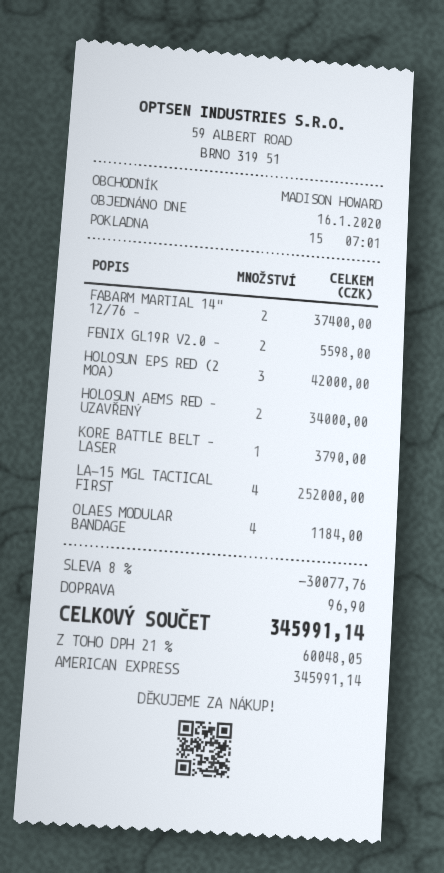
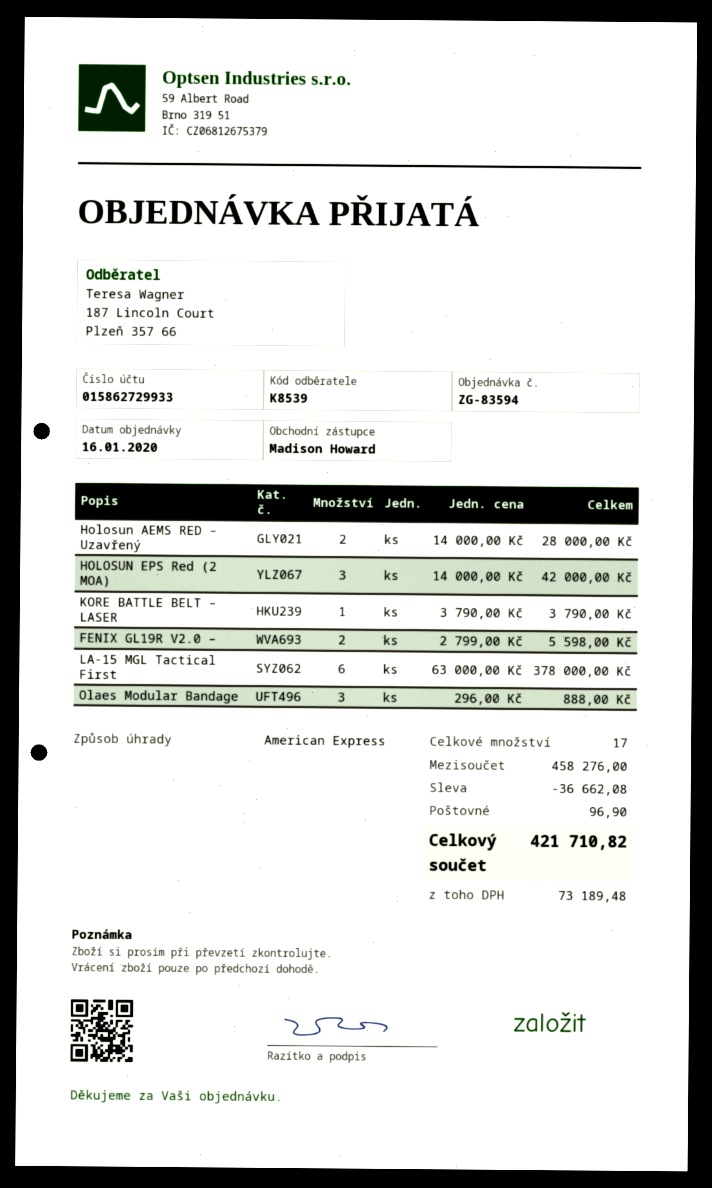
FABARM MARTIAL 14" 12/76 –: 2 for 37400.00 -> none
HOLOSUN AEMS RED – UZAVŘENÝ: 2 for 34000.00 -> 2 for 28000.00
LA-15 MGL TACTICAL FIRST: 4 for 252000.00 -> 6 for 378000.00
OLAES MODULAR BANDAGE: 4 for 1184.00 -> 3 for 888.00
discount: 30077.76 -> 36662.08
tax: 60048.05 -> 73189.48
total: 345991.14 -> 421710.82

